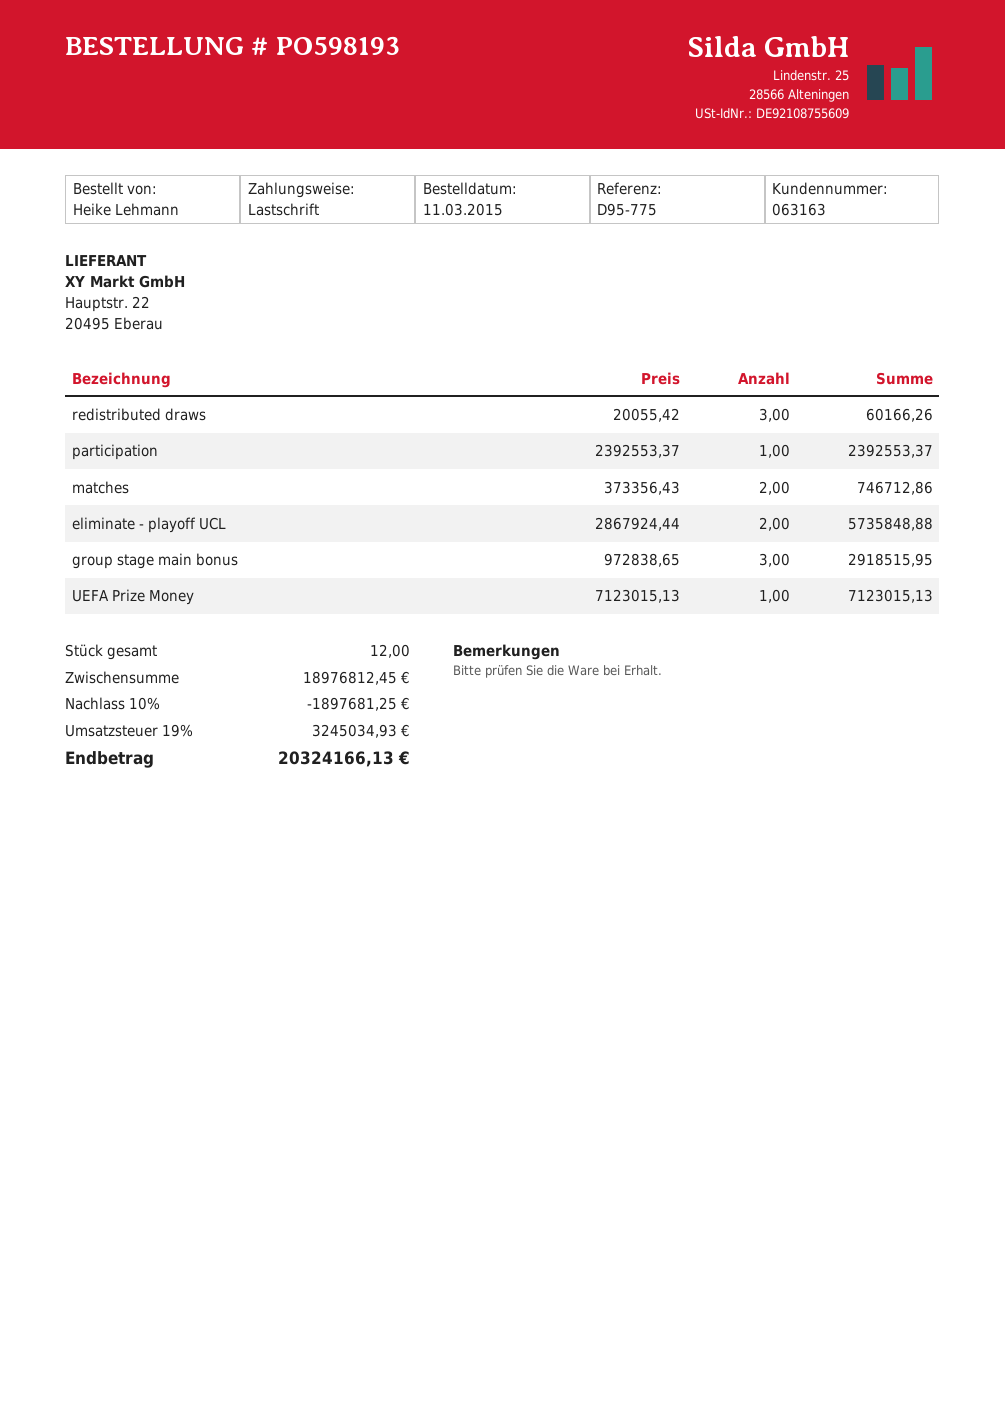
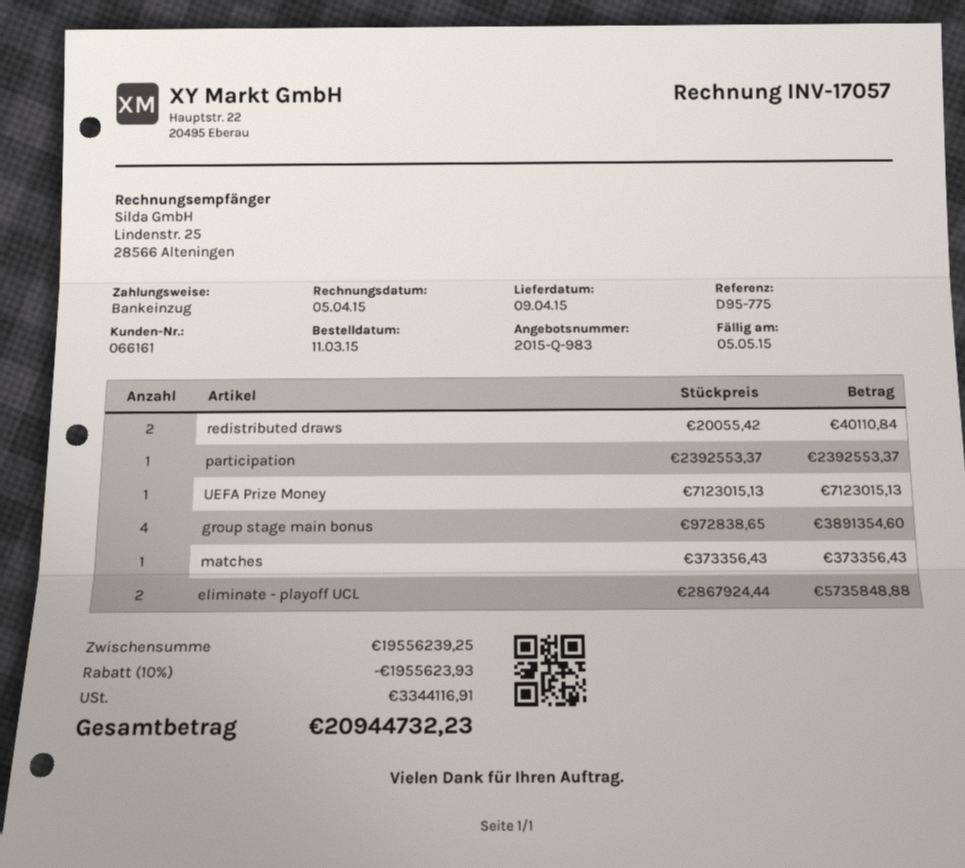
customer number: 063163 -> 066161
redistributed draws: 3 x 20055.42 = 60166.26 -> 2 x 20055.42 = 40110.84
matches: 2 x 373356.43 = 746712.86 -> 1 x 373356.43 = 373356.43
group stage main bonus: 3 x 972838.65 = 2918515.95 -> 4 x 972838.65 = 3891354.60
subtotal: 18976812.45 -> 19556239.25
discount: 10% = 1897681.25 -> 10% = 1955623.93
tax: 3245034.93 -> 3344116.91
total: 20324166.13 -> 20944732.23

